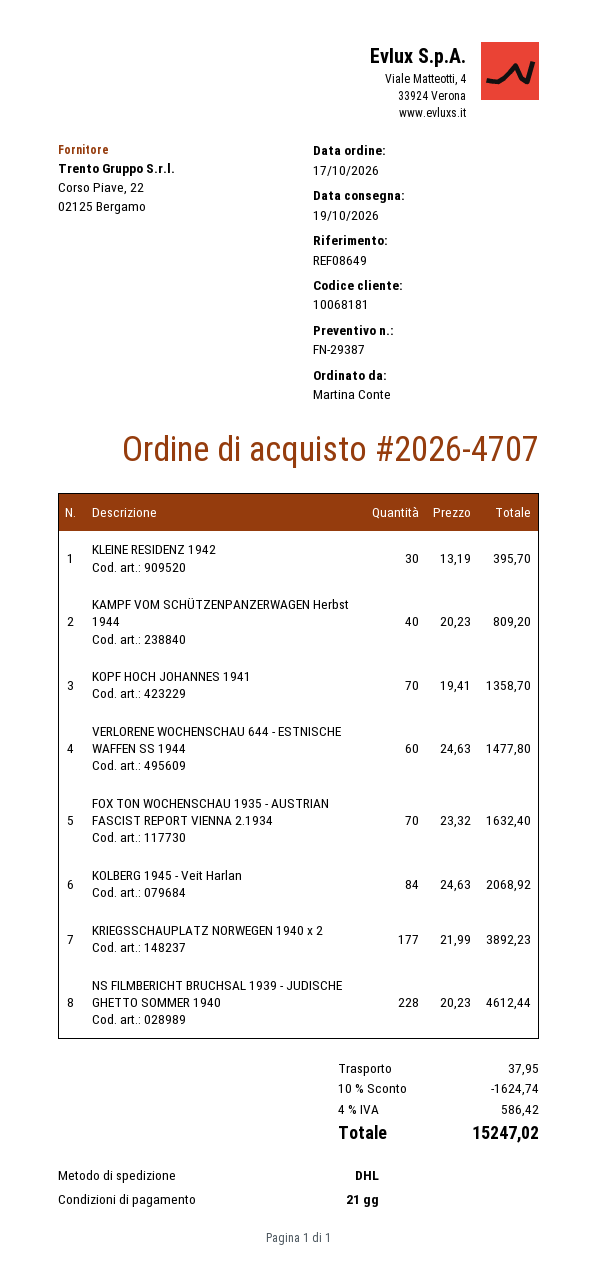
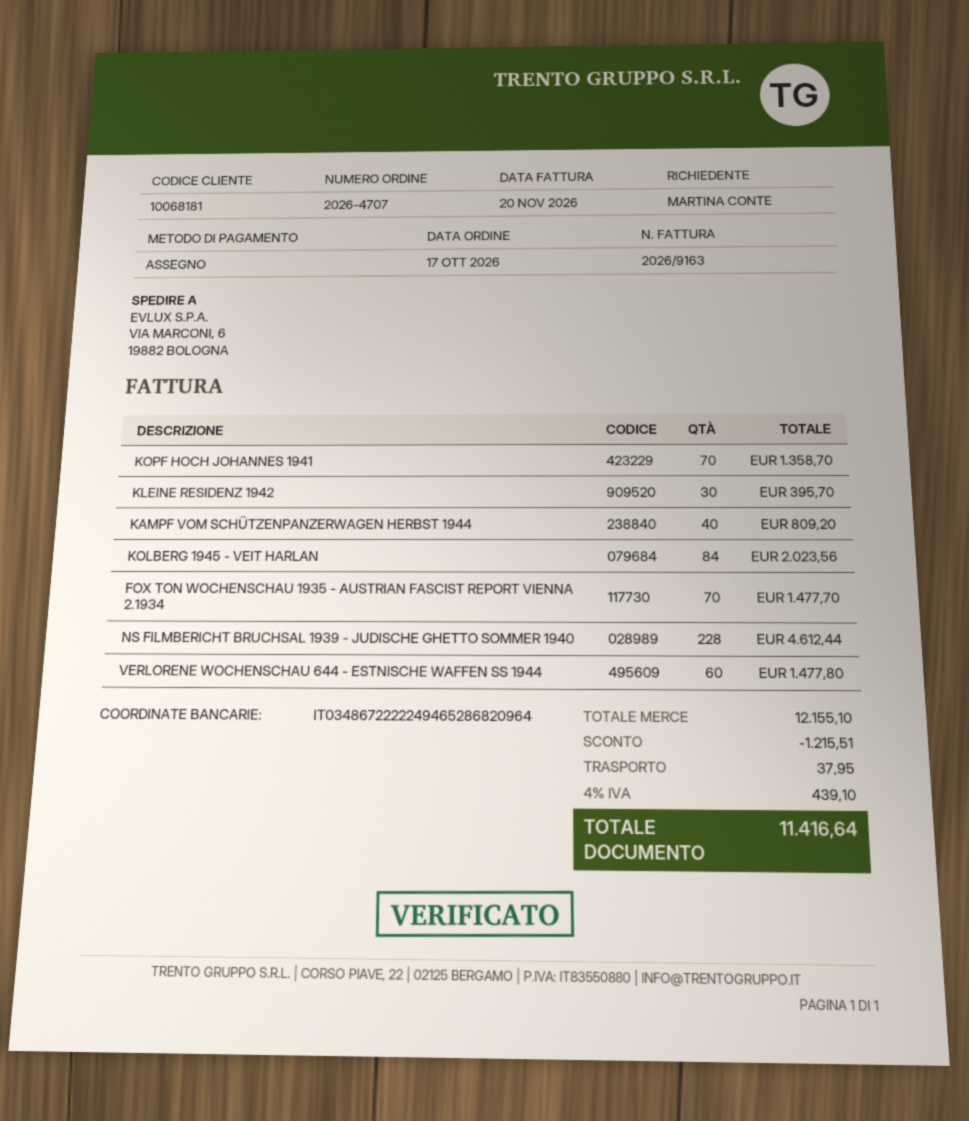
FOX TON WOCHENSCHAU 1935 - AUSTRIAN FASCIST REPORT VIENNA 2.1934: 70 for 1632.40 -> 70 for 1477.70
KOLBERG 1945 - Veit Harlan: 84 for 2068.92 -> 84 for 2023.56
KRIEGSSCHAUPLATZ NORWEGEN 1940 x 2: 177 for 3892.23 -> none
discount: 1624.74 -> 1215.51
tax: 4% = 586.42 -> 4% = 439.10
total: 15247.02 -> 11416.64

